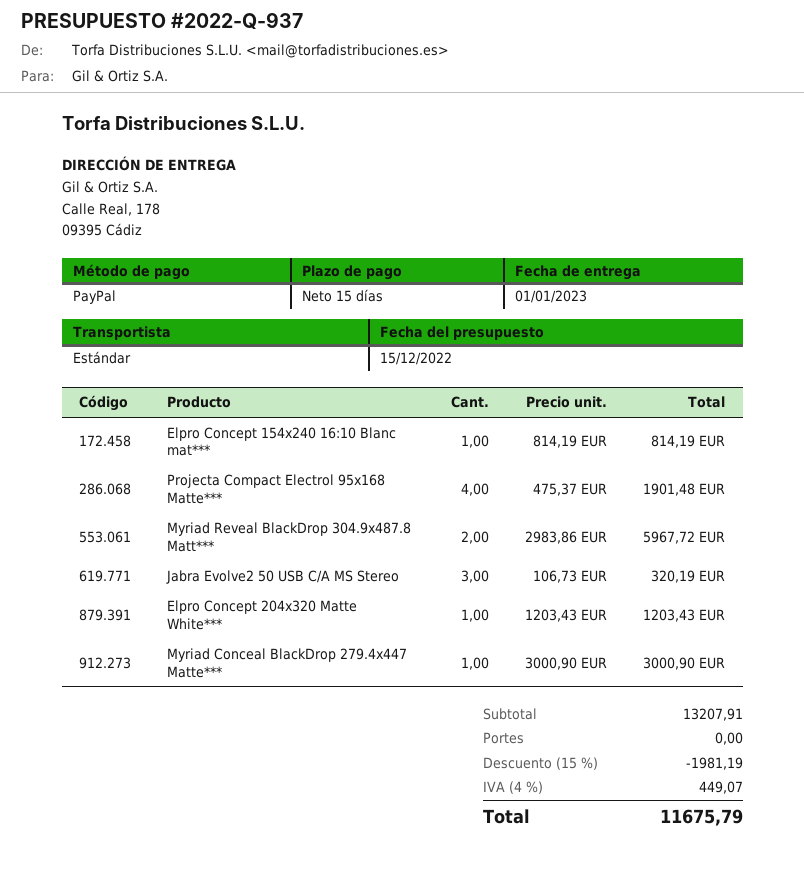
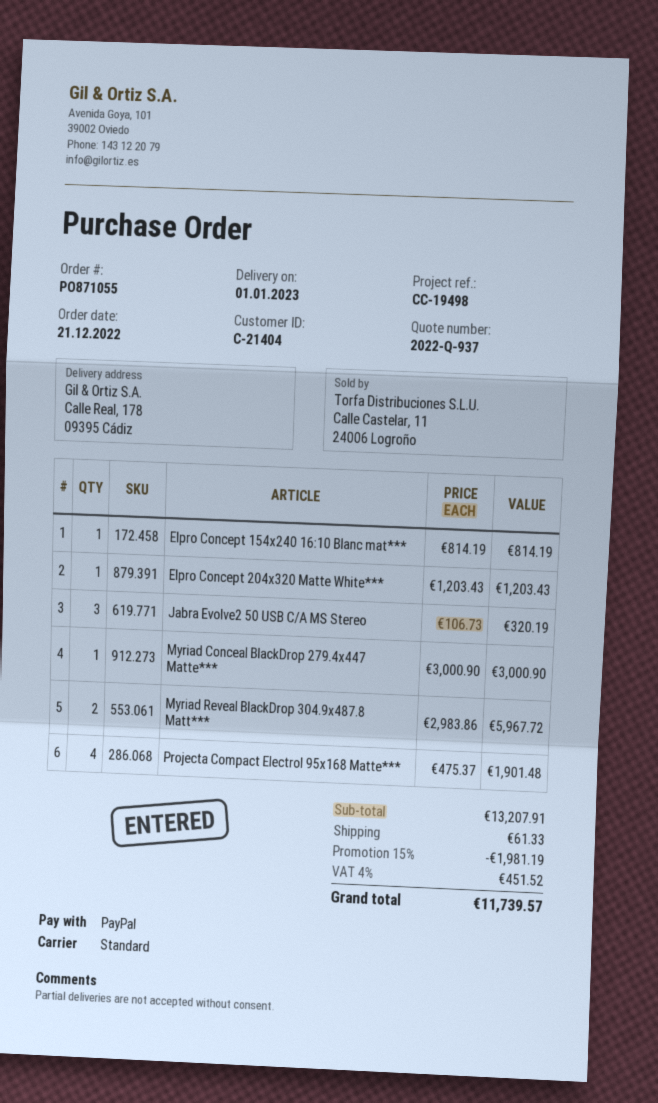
shipping: 0.00 -> 61.33
tax: 4% = 449.07 -> 4% = 451.52
total: 11675.79 -> 11739.57

